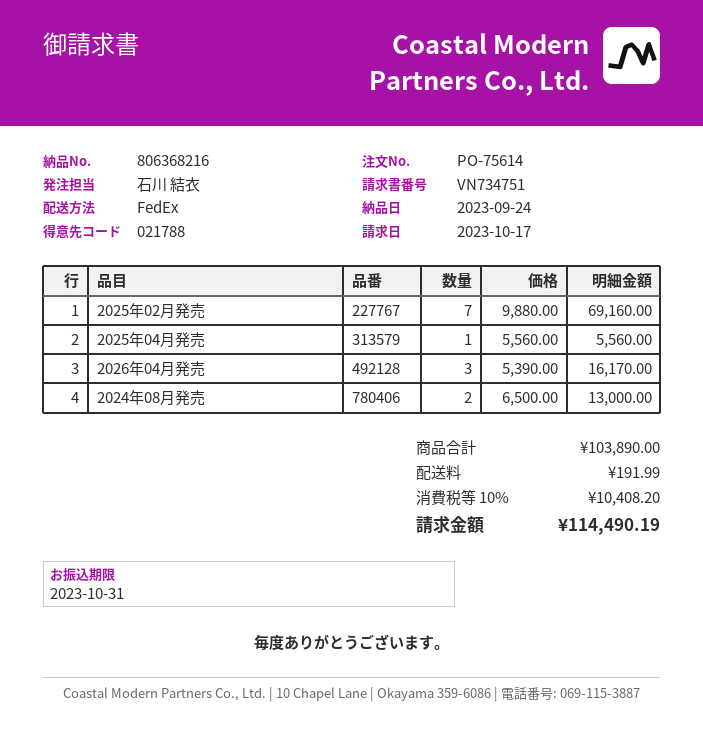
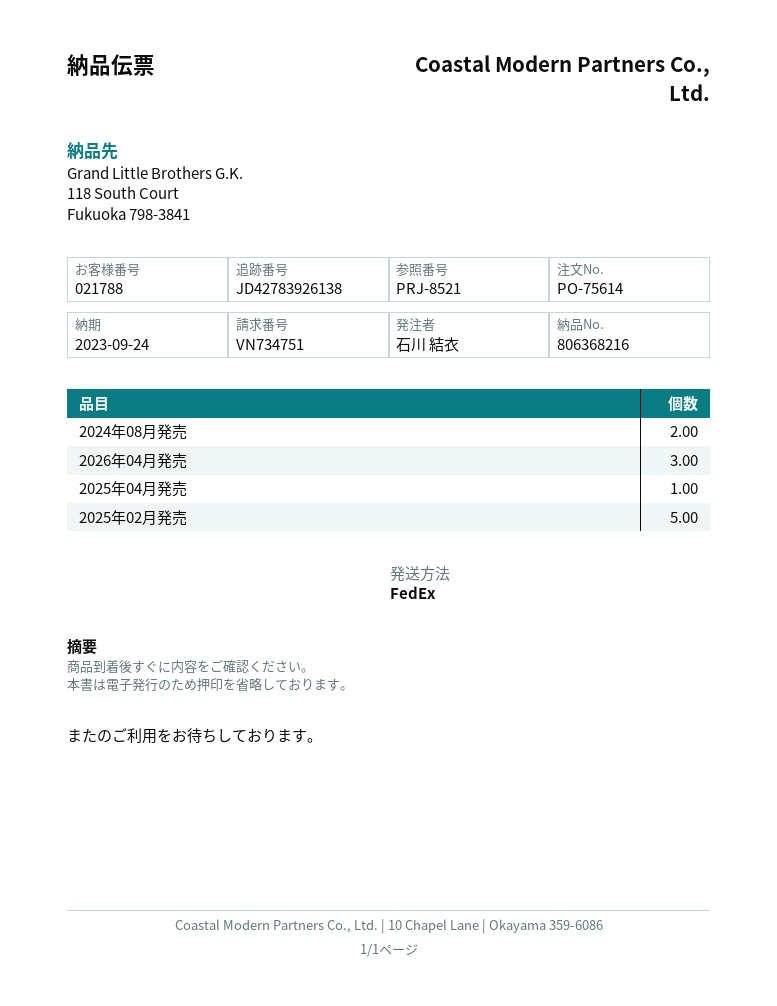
2025年02月発売: 7 -> 5

